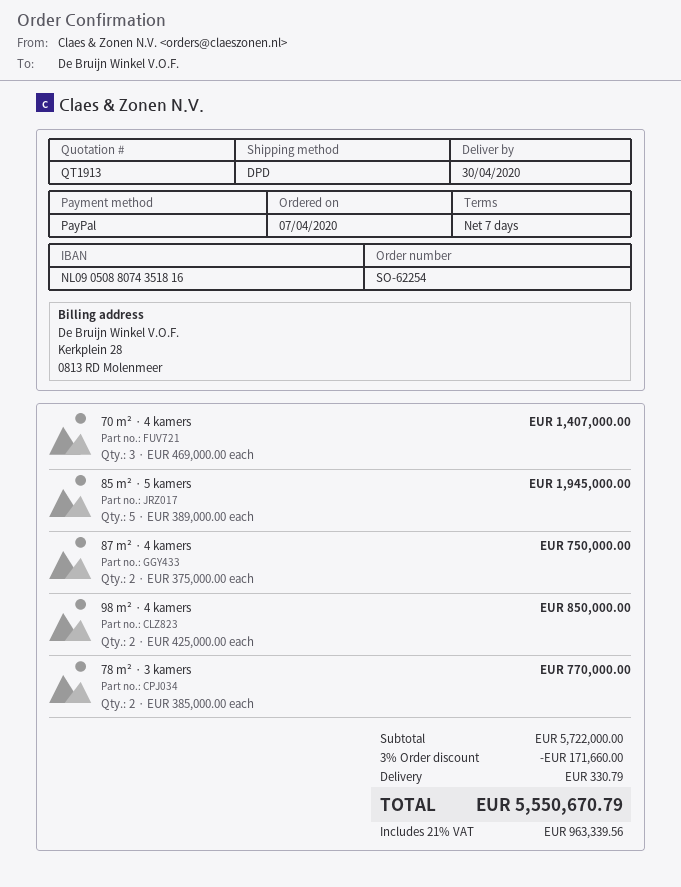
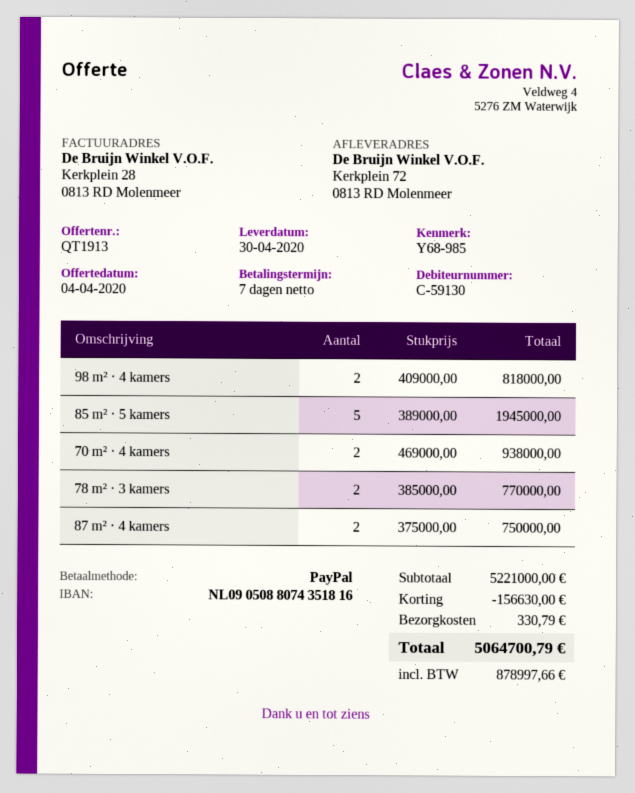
70 m² · 4 kamers: 3 x 469000.00 = 1407000.00 -> 2 x 469000.00 = 938000.00
98 m² · 4 kamers: 2 x 425000.00 = 850000.00 -> 2 x 409000.00 = 818000.00
subtotal: 5722000.00 -> 5221000.00
discount: 171660.00 -> 156630.00
tax: 963339.56 -> 878997.66
total: 5550670.79 -> 5064700.79

